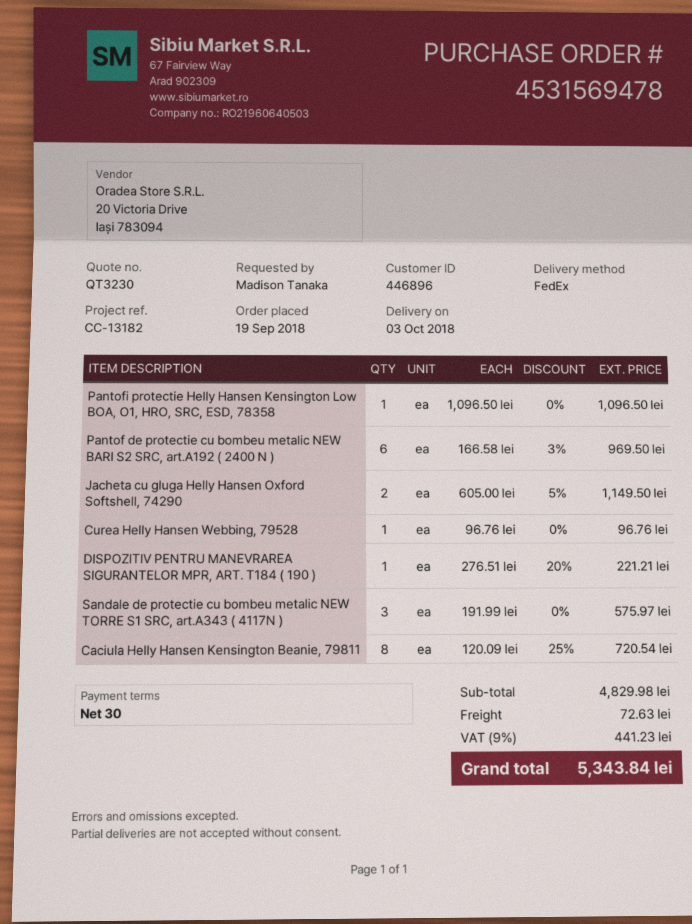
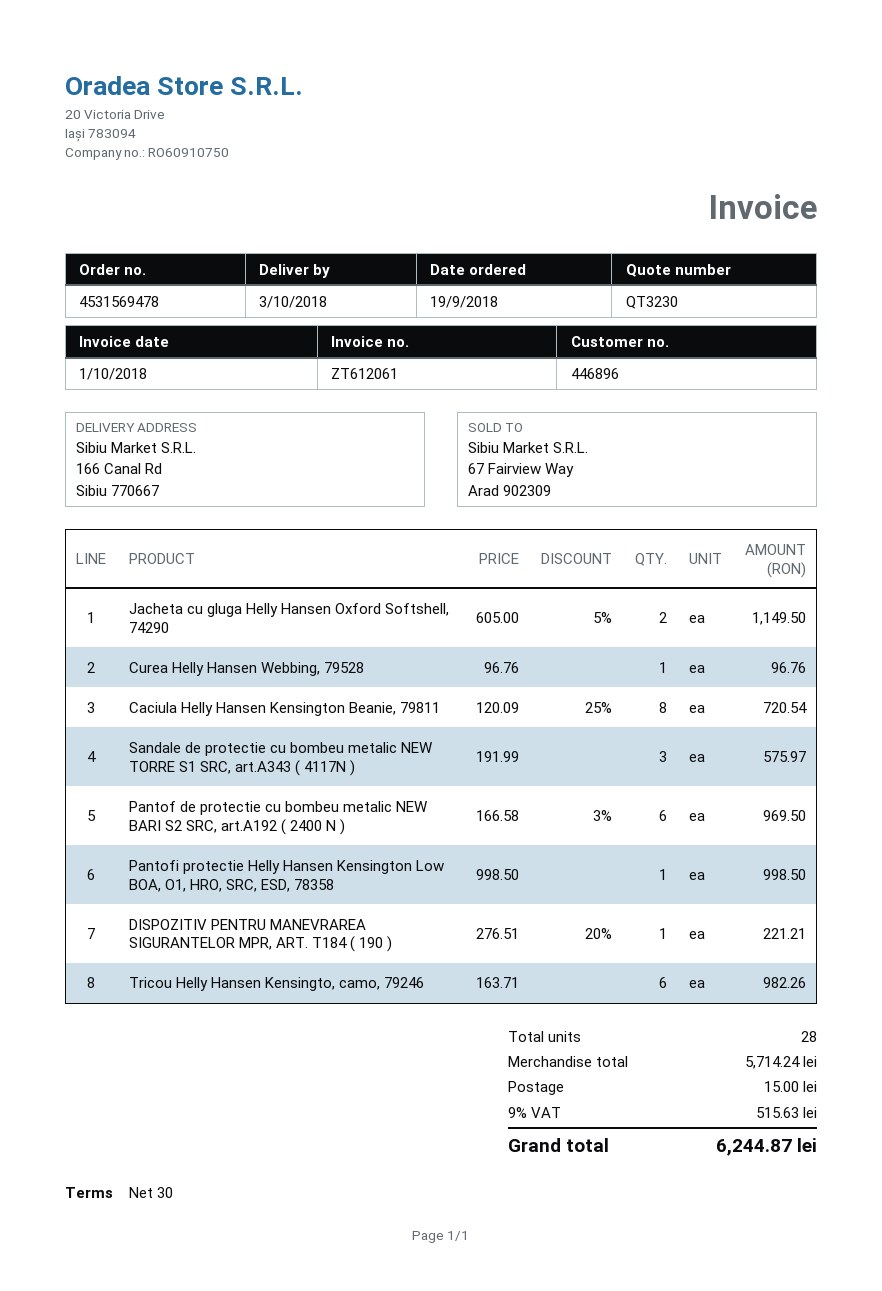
Pantofi protectie Helly Hansen Kensington Low BOA, O1, HRO, SRC, ESD, 78358: 1 x 1096.50 = 1096.50 -> 1 x 998.50 = 998.50
Tricou Helly Hansen Kensingto, camo, 79246: none -> 6 x 163.71 = 982.26
subtotal: 4829.98 -> 5714.24
shipping: 72.63 -> 15.00
tax: 9% = 441.23 -> 9% = 515.63
total: 5343.84 -> 6244.87

